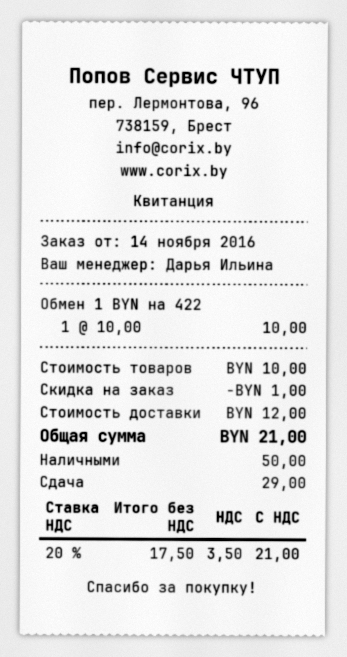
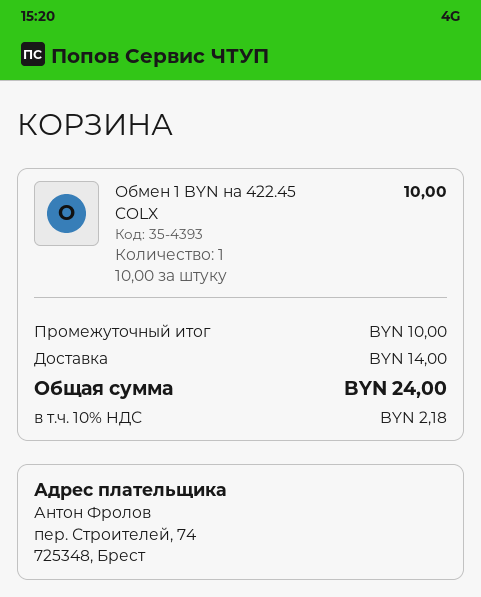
discount: 1.00 -> none
shipping: 12.00 -> 14.00
tax: 20% = 3.50 -> 10% = 2.18
total: 21.00 -> 24.00

